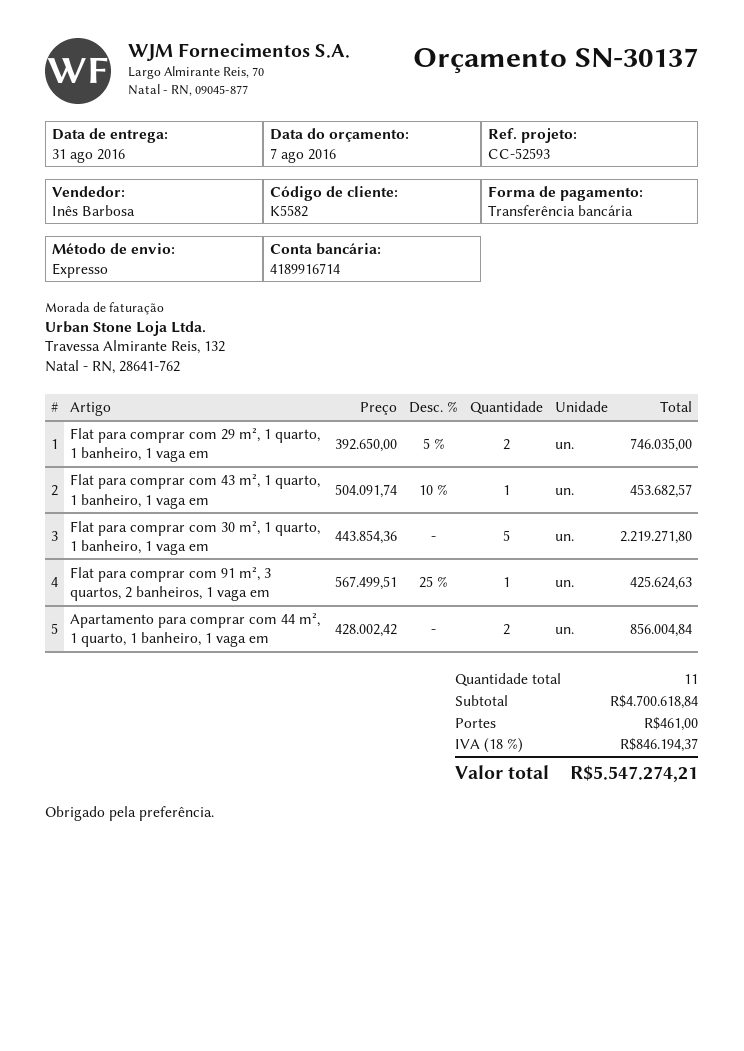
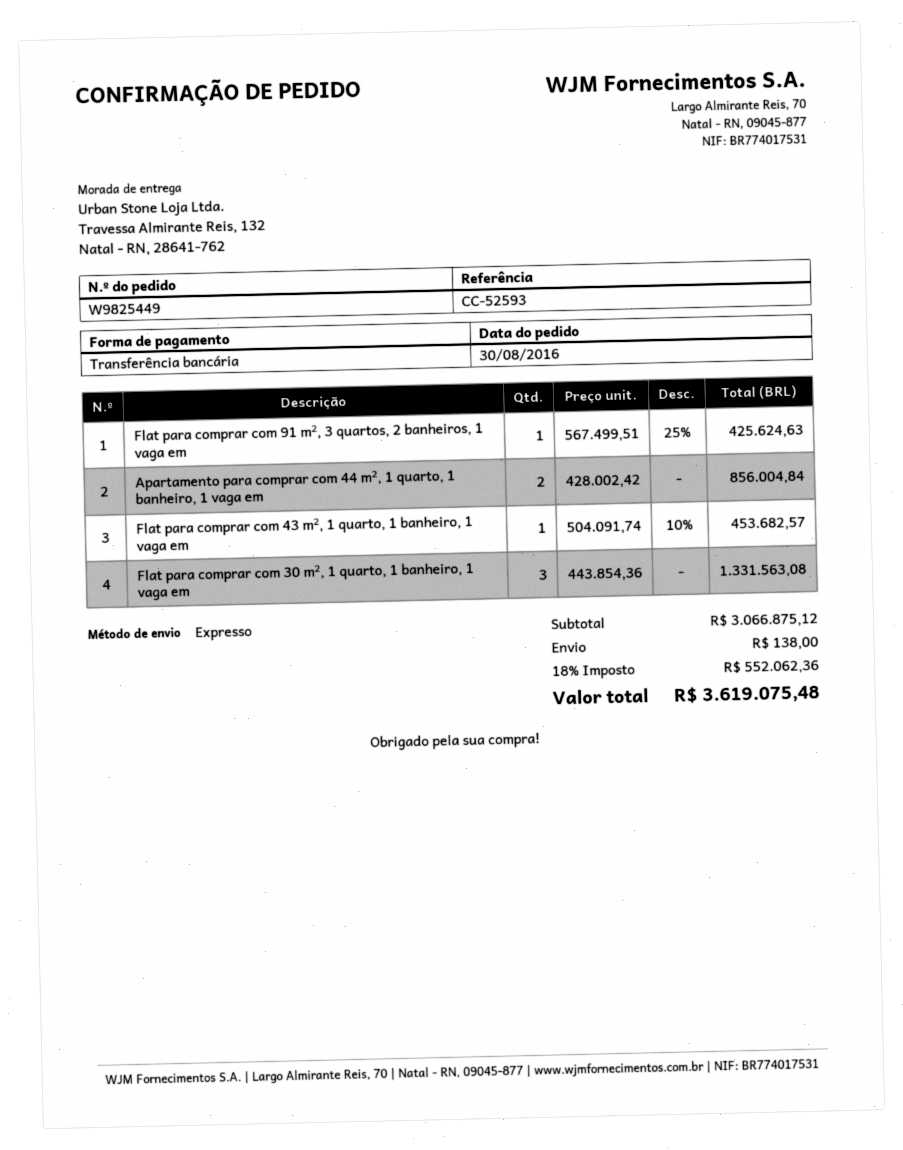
Flat para comprar com 29 m², 1 quarto, 1 banheiro, 1 vaga em: 2 x 392650.00 - 5% = 746035.00 -> none
Flat para comprar com 30 m², 1 quarto, 1 banheiro, 1 vaga em: 5 x 443854.36 = 2219271.80 -> 3 x 443854.36 = 1331563.08
subtotal: 4700618.84 -> 3066875.12
shipping: 461.00 -> 138.00
tax: 18% = 846194.37 -> 18% = 552062.36
total: 5547274.21 -> 3619075.48

